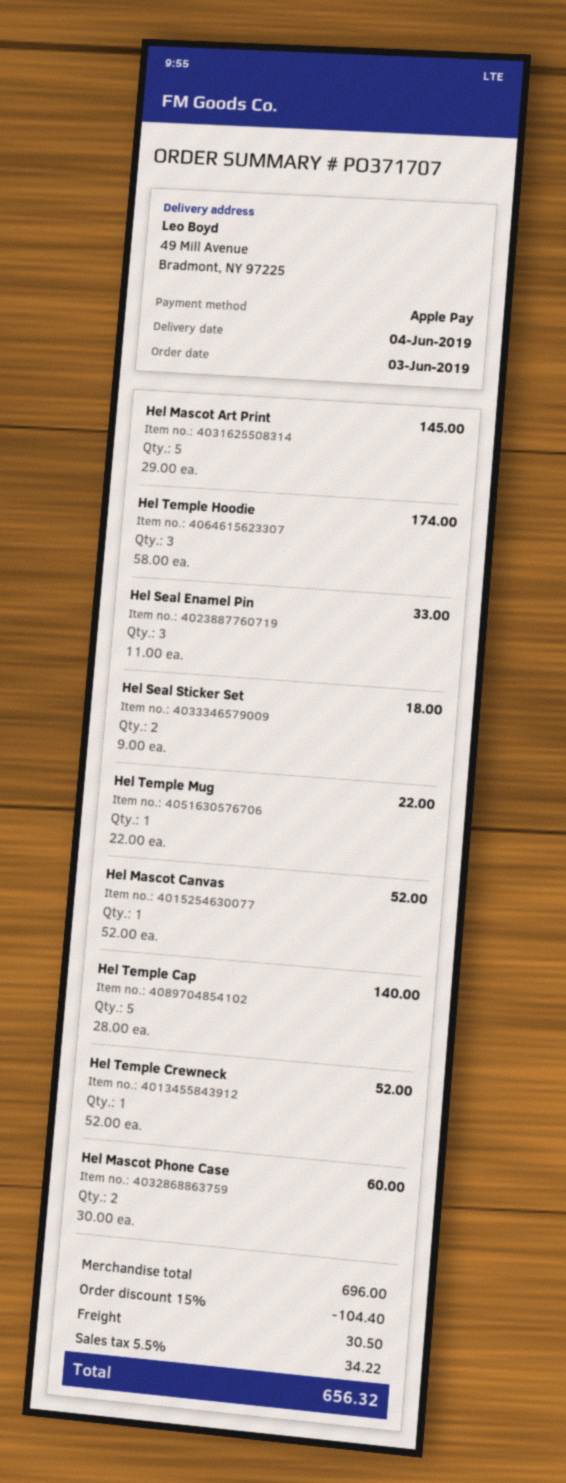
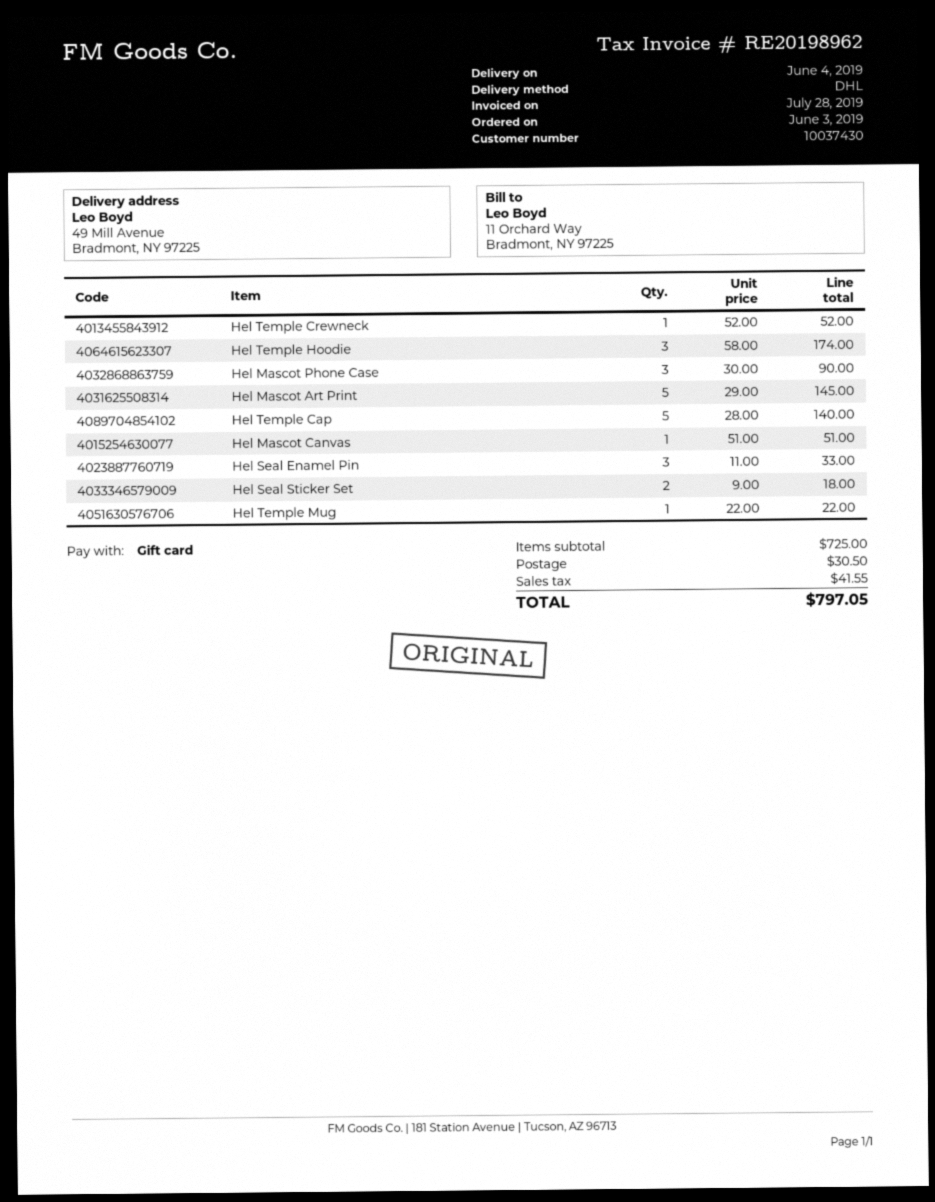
payment method: Apple Pay -> gift card
Hel Mascot Canvas: 1 x 52.00 = 52.00 -> 1 x 51.00 = 51.00
Hel Mascot Phone Case: 2 x 30.00 = 60.00 -> 3 x 30.00 = 90.00
subtotal: 696.00 -> 725.00
discount: 15% = 104.40 -> none
tax: 34.22 -> 41.55
total: 656.32 -> 797.05

